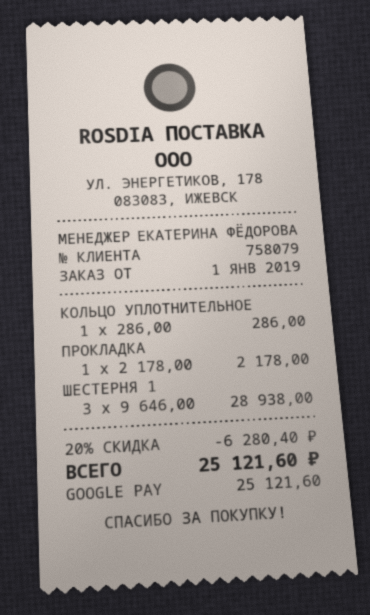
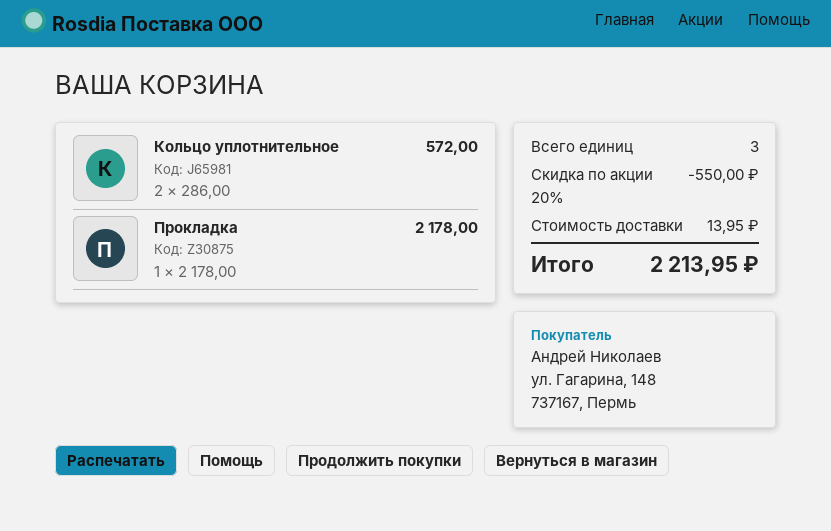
КОЛЬЦО УПЛОТНИТЕЛЬНОЕ: 1 x 286.00 = 286.00 -> 2 x 286.00 = 572.00
ШЕСТЕРНЯ 1: 3 x 9646.00 = 28938.00 -> none
discount: 20% = 6280.40 -> 20% = 550.00
shipping: none -> 13.95
total: 25121.60 -> 2213.95

